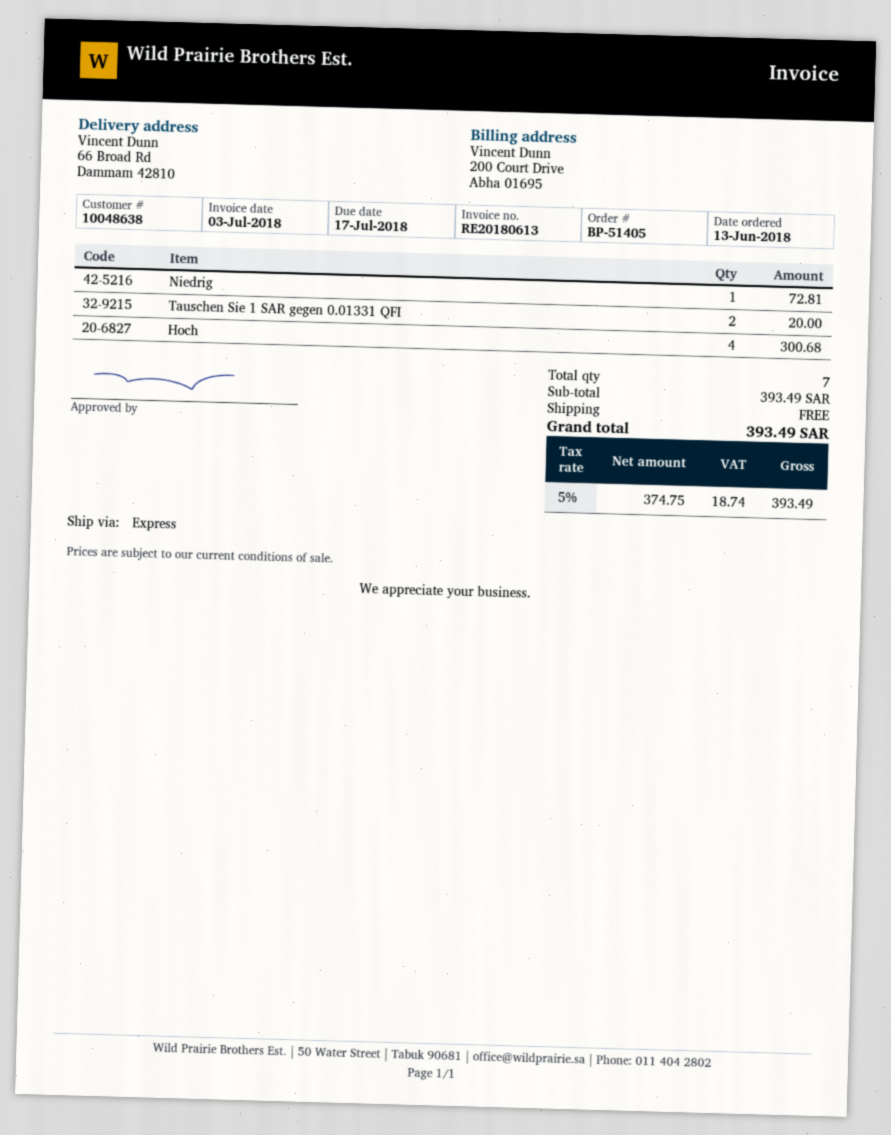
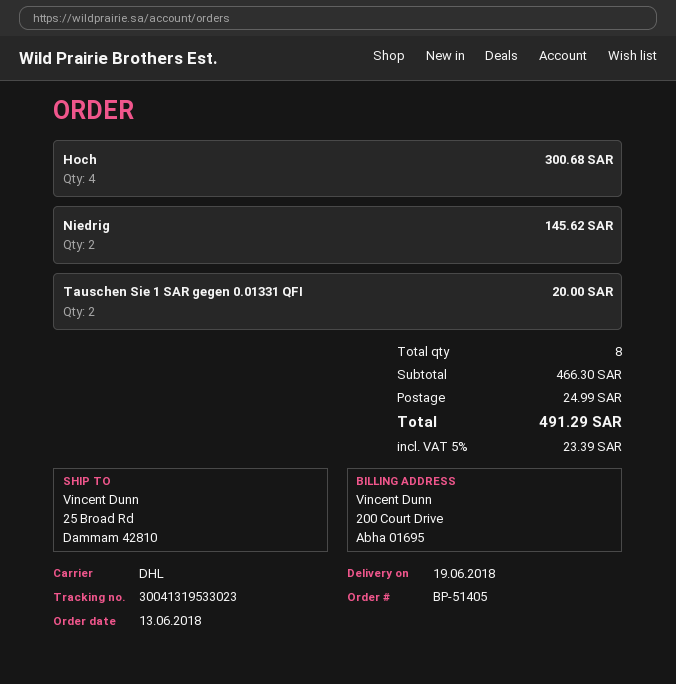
shipping method: express -> DHL
ship to: 66 Broad Rd, Dammam 42810 -> 25 Broad Rd, Dammam 42810
Niedrig: 1 for 72.81 -> 2 for 145.62
total quantity: 7 -> 8
subtotal: 393.49 -> 466.30
shipping: 0.00 -> 24.99
tax: 5% = 18.74 -> 5% = 23.39
total: 393.49 -> 491.29

